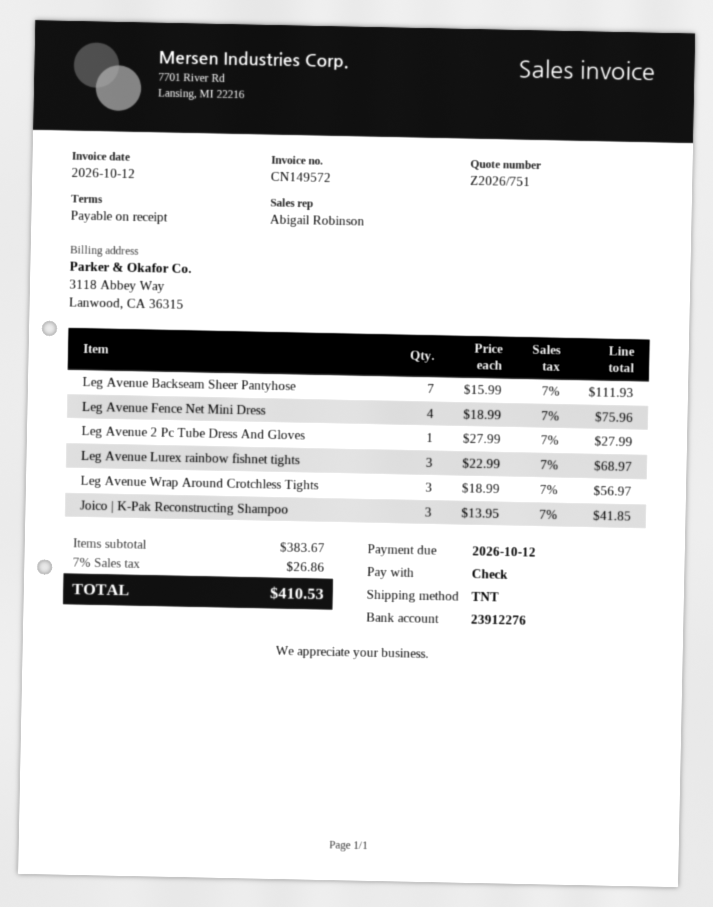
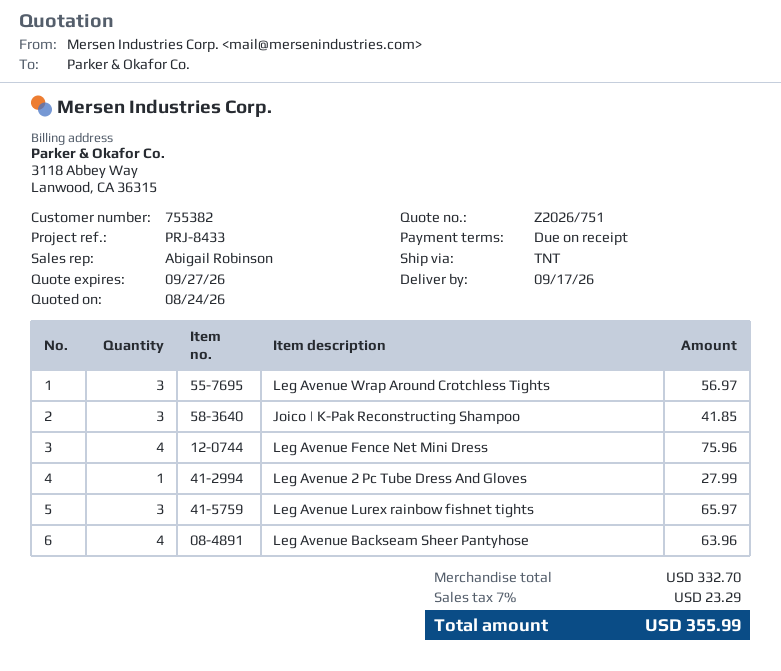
Leg Avenue Backseam Sheer Pantyhose: 7 for 111.93 -> 4 for 63.96
Leg Avenue Lurex rainbow fishnet tights: 3 for 68.97 -> 3 for 65.97
subtotal: 383.67 -> 332.70
tax: 7% = 26.86 -> 7% = 23.29
total: 410.53 -> 355.99

